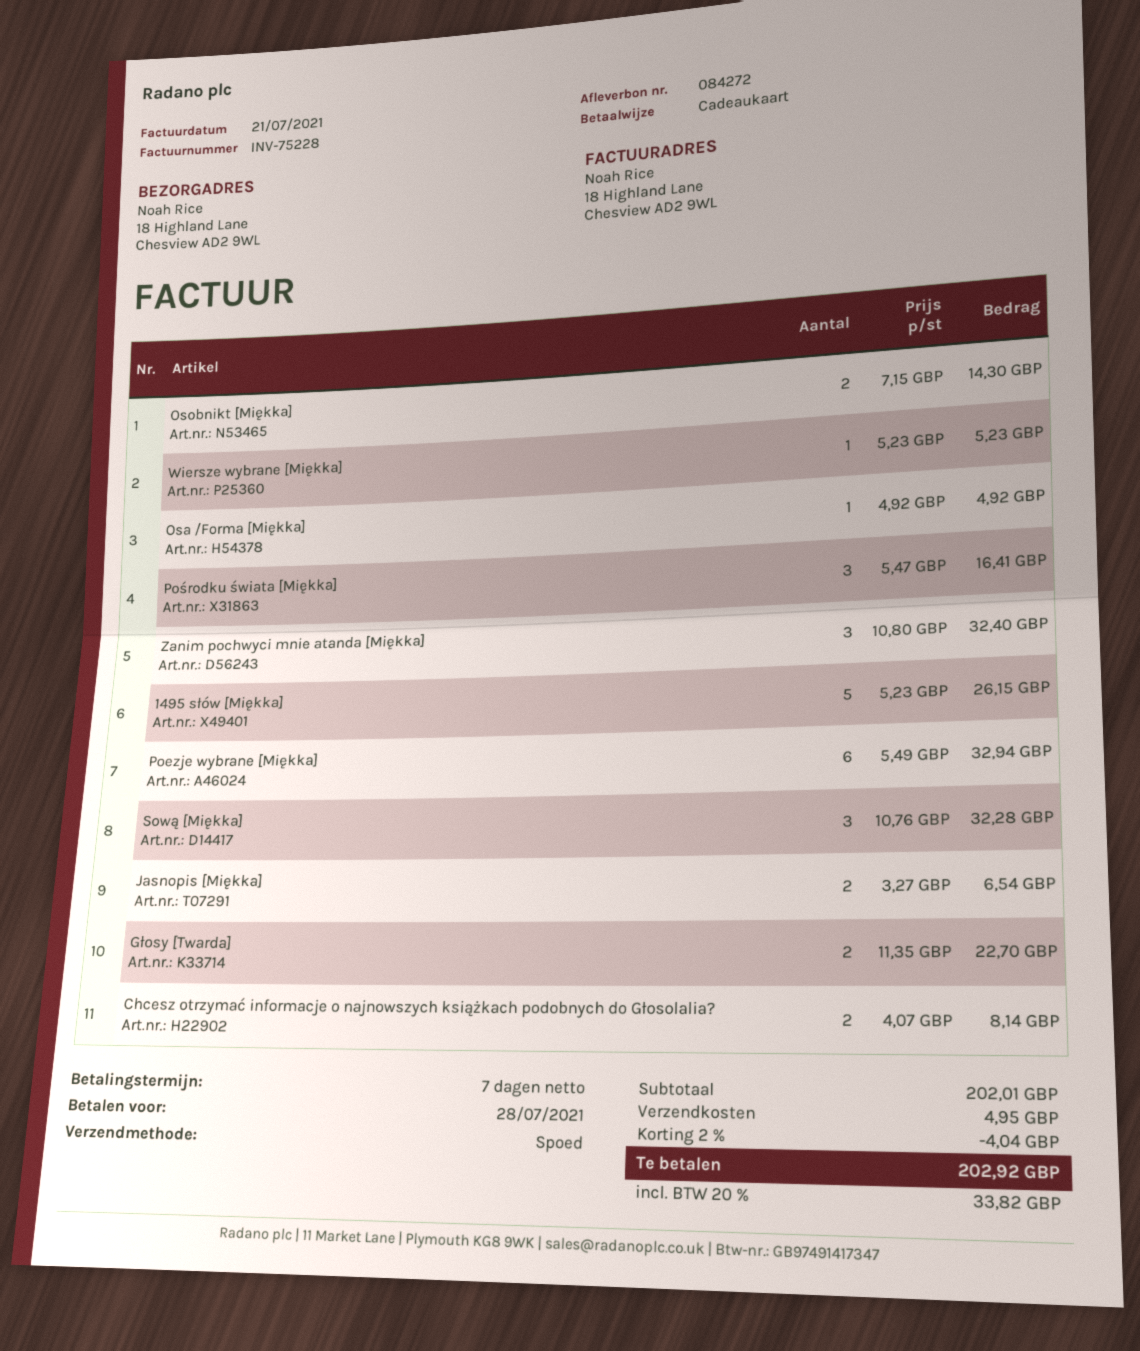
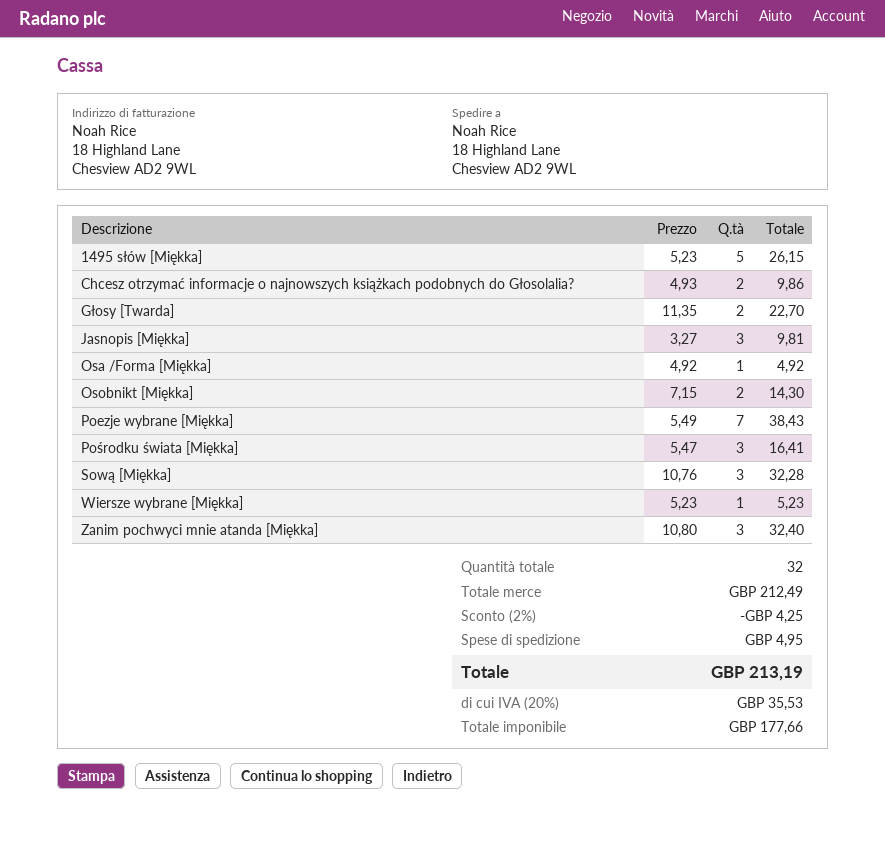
Poezje wybrane [Miękka]: 6 x 5.49 = 32.94 -> 7 x 5.49 = 38.43
Jasnopis [Miękka]: 2 x 3.27 = 6.54 -> 3 x 3.27 = 9.81
Chcesz otrzymać informacje o najnowszych książkach podobnych do Głosolalia?: 2 x 4.07 = 8.14 -> 2 x 4.93 = 9.86
subtotal: 202.01 -> 212.49
discount: 2% = 4.04 -> 2% = 4.25
tax: 20% = 33.82 -> 20% = 35.53
total: 202.92 -> 213.19

